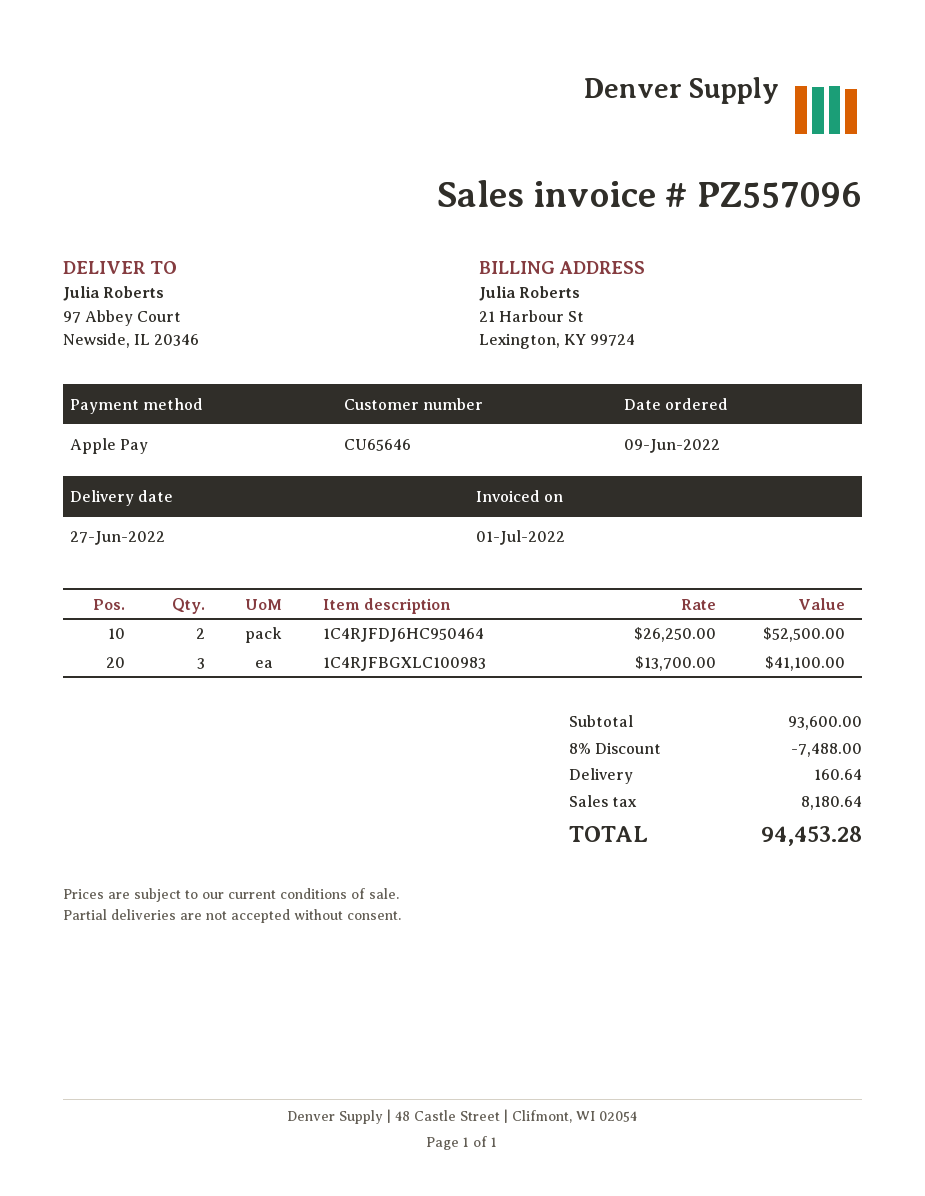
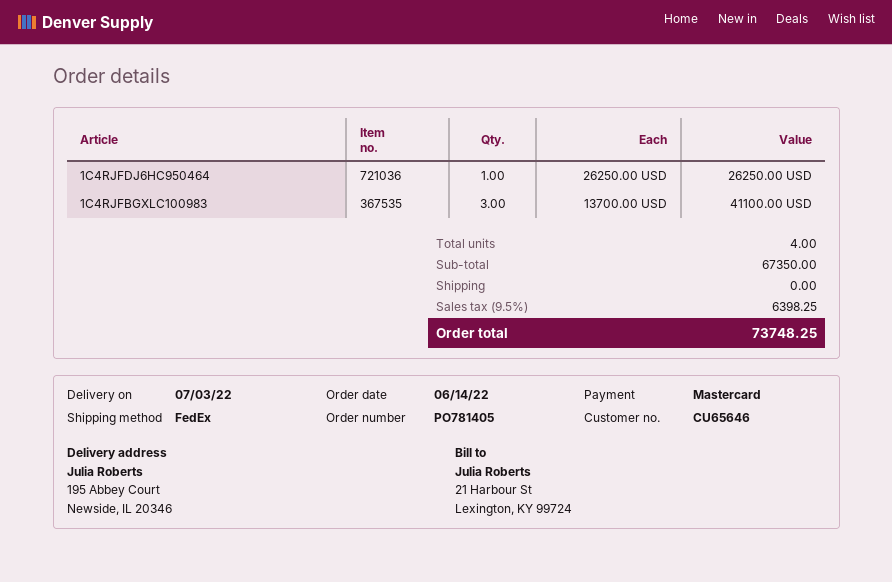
order date: 2022-06-09 -> 2022-06-14
delivery date: 2022-06-27 -> 2022-07-03
payment method: Apple Pay -> Mastercard
ship to: 97 Abbey Court, Newside, IL 20346 -> 195 Abbey Court, Newside, IL 20346
1C4RJFDJ6HC950464: 2 x 26250.00 = 52500.00 -> 1 x 26250.00 = 26250.00
subtotal: 93600.00 -> 67350.00
discount: 8% = 7488.00 -> none
shipping: 160.64 -> 0.00
tax: 8180.64 -> 6398.25
total: 94453.28 -> 73748.25

